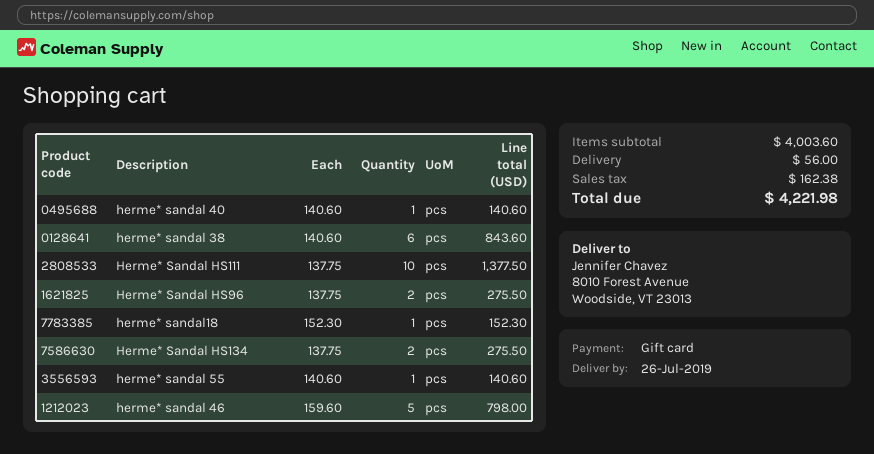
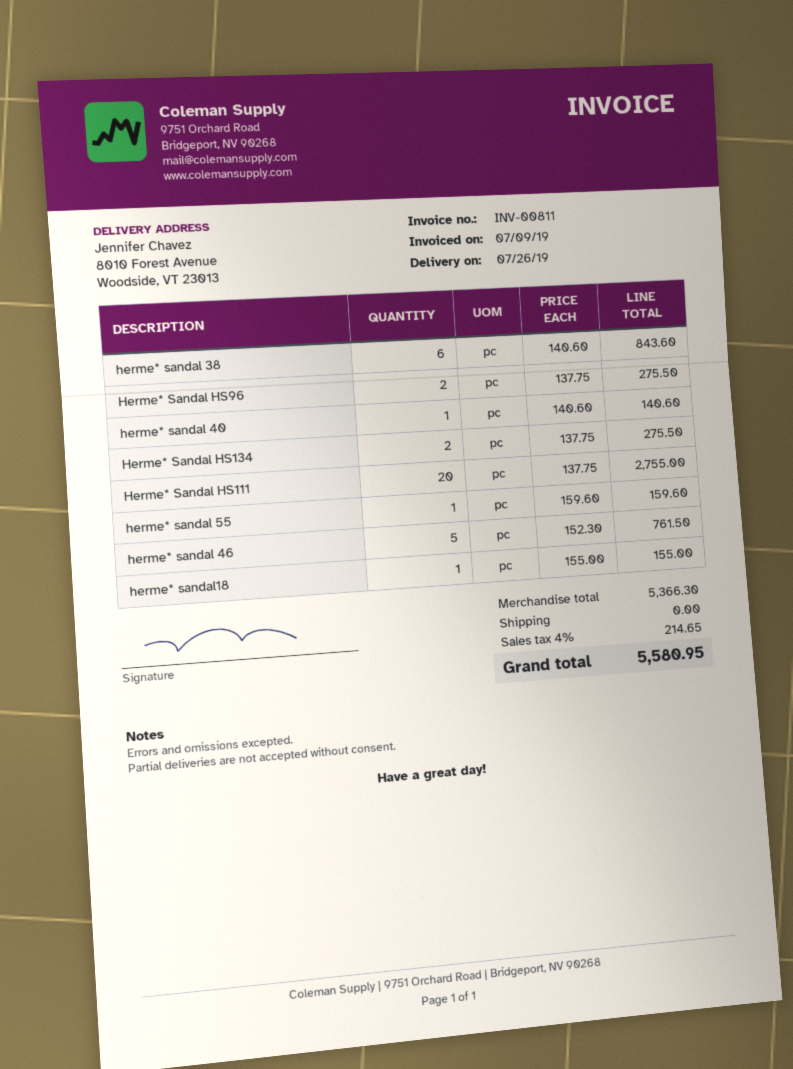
Herme* Sandal HS111: 10 x 137.75 = 1377.50 -> 20 x 137.75 = 2755.00
herme* sandal18: 1 x 152.30 = 152.30 -> 1 x 155.00 = 155.00
herme* sandal 55: 1 x 140.60 = 140.60 -> 1 x 159.60 = 159.60
herme* sandal 46: 5 x 159.60 = 798.00 -> 5 x 152.30 = 761.50
subtotal: 4003.60 -> 5366.30
shipping: 56.00 -> 0.00
tax: 162.38 -> 214.65
total: 4221.98 -> 5580.95

